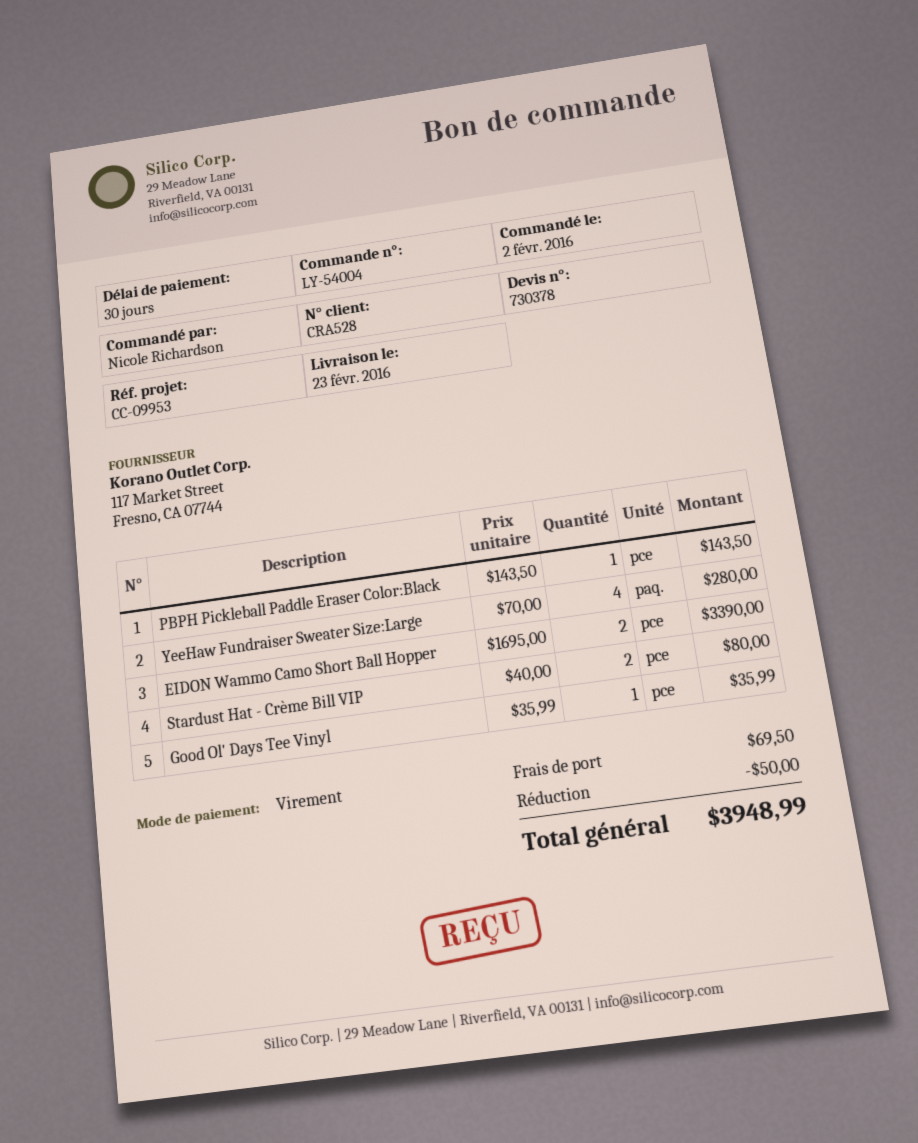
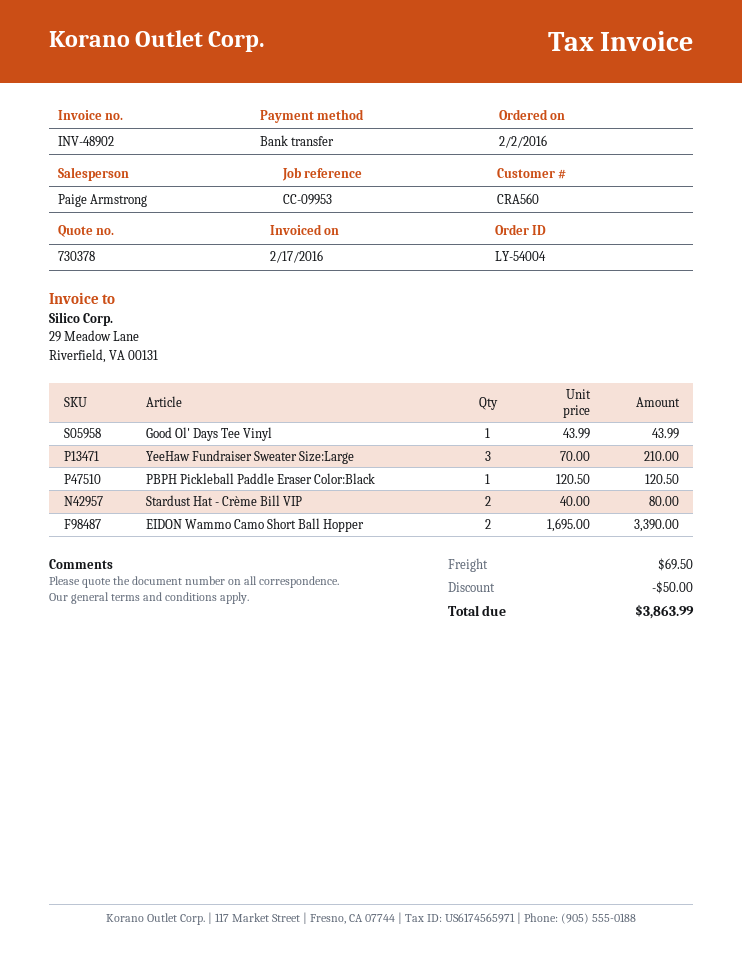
customer number: CRA528 -> CRA560
PBPH Pickleball Paddle Eraser Color:Black: 1 x 143.50 = 143.50 -> 1 x 120.50 = 120.50
YeeHaw Fundraiser Sweater Size:Large: 4 x 70.00 = 280.00 -> 3 x 70.00 = 210.00
Good Ol' Days Tee Vinyl: 1 x 35.99 = 35.99 -> 1 x 43.99 = 43.99
total: 3948.99 -> 3863.99

